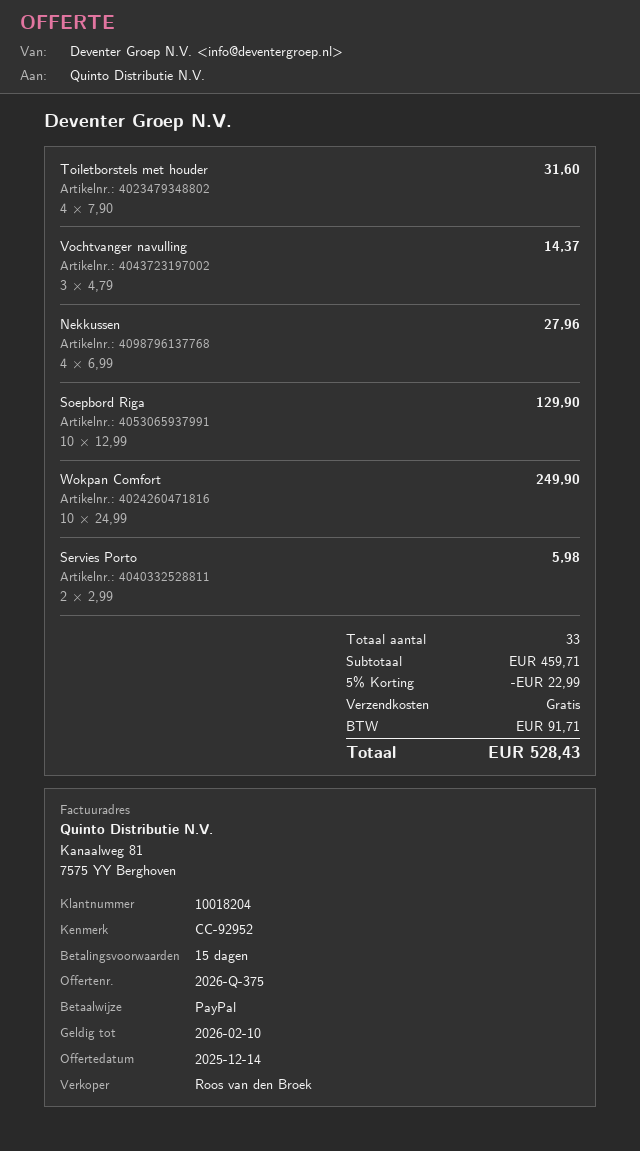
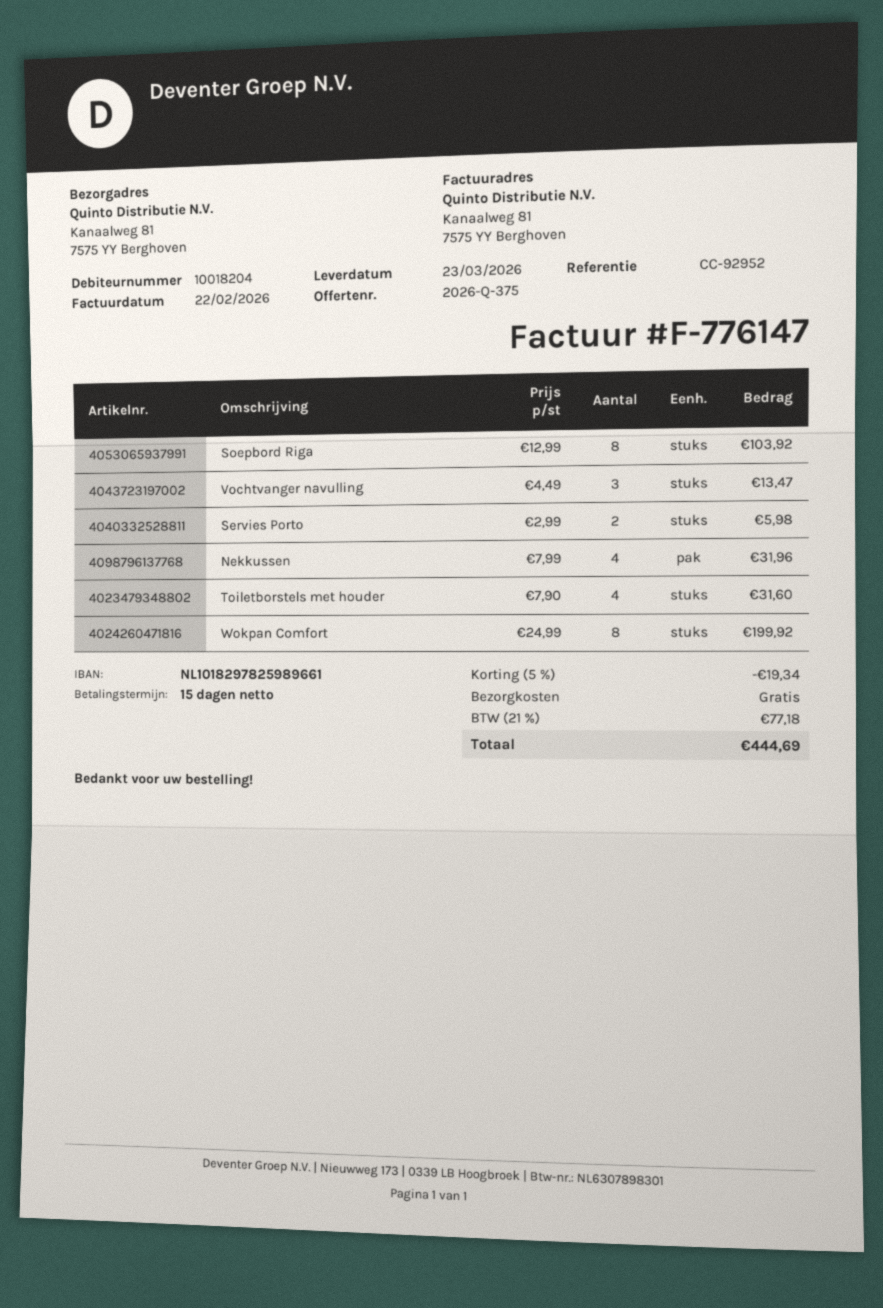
Vochtvanger navulling: 3 x 4.79 = 14.37 -> 3 x 4.49 = 13.47
Nekkussen: 4 x 6.99 = 27.96 -> 4 x 7.99 = 31.96
Soepbord Riga: 10 x 12.99 = 129.90 -> 8 x 12.99 = 103.92
Wokpan Comfort: 10 x 24.99 = 249.90 -> 8 x 24.99 = 199.92
discount: 5% = 22.99 -> 5% = 19.34
tax: 91.71 -> 77.18
total: 528.43 -> 444.69

